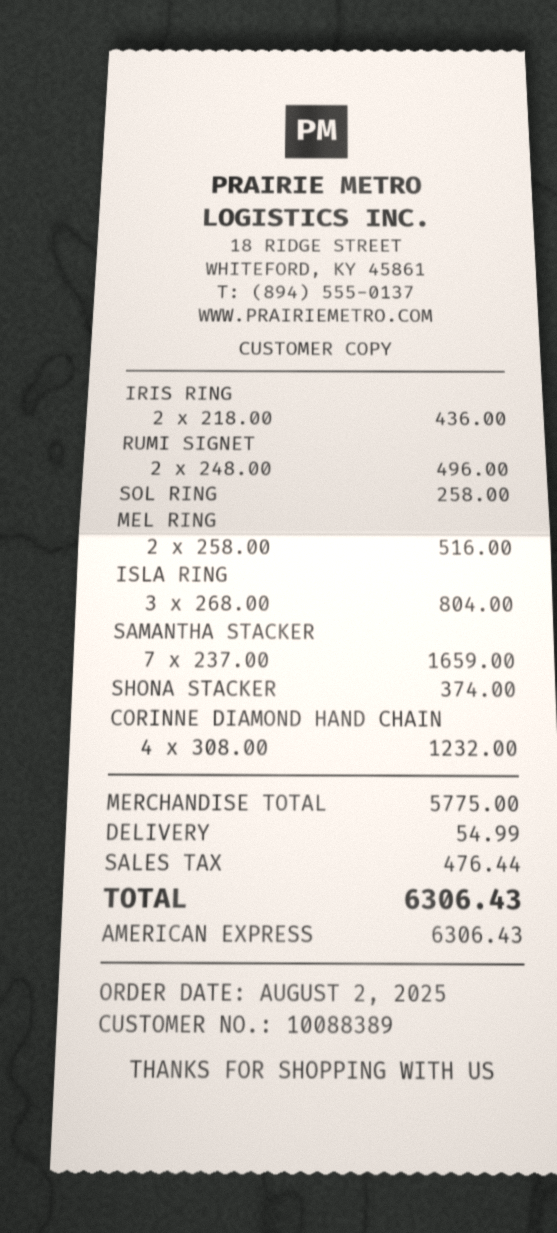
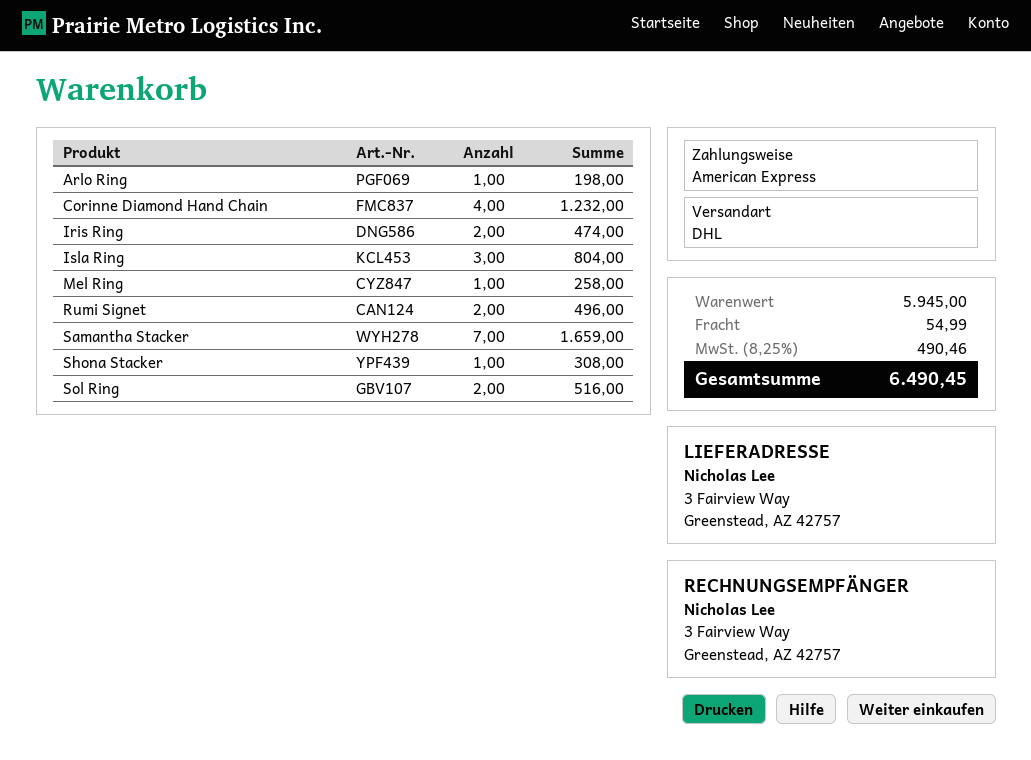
IRIS RING: 2 for 436.00 -> 2 for 474.00
SOL RING: 1 for 258.00 -> 2 for 516.00
MEL RING: 2 for 516.00 -> 1 for 258.00
SHONA STACKER: 1 for 374.00 -> 1 for 308.00
Arlo Ring: none -> 1 for 198.00
subtotal: 5775.00 -> 5945.00
tax: 476.44 -> 490.46
total: 6306.43 -> 6490.45

